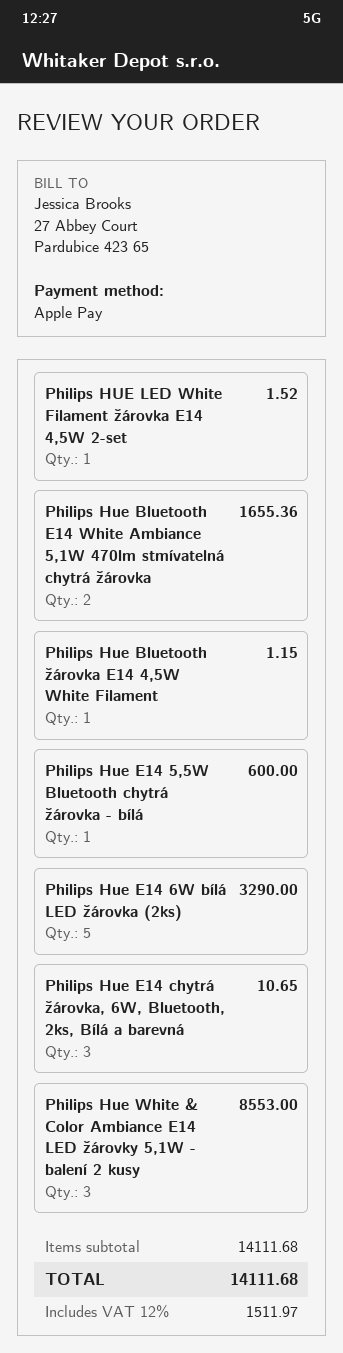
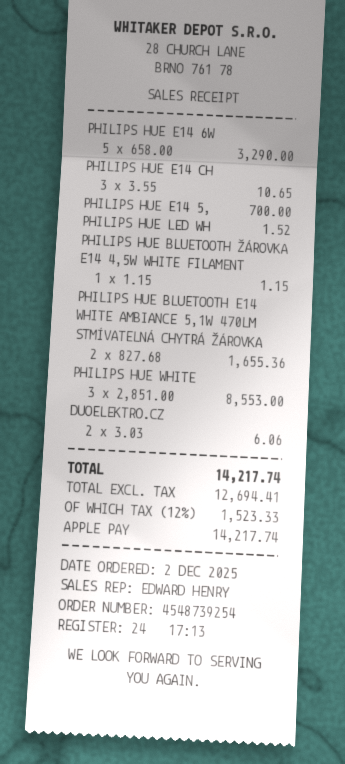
Philips Hue E14 5,5W Bluetooth chytrá žárovka - bílá: 1 for 600.00 -> 1 for 700.00
DUOELEKTRO.CZ: none -> 2 for 6.06
tax: 12% = 1511.97 -> 12% = 1523.33
total: 14111.68 -> 14217.74

